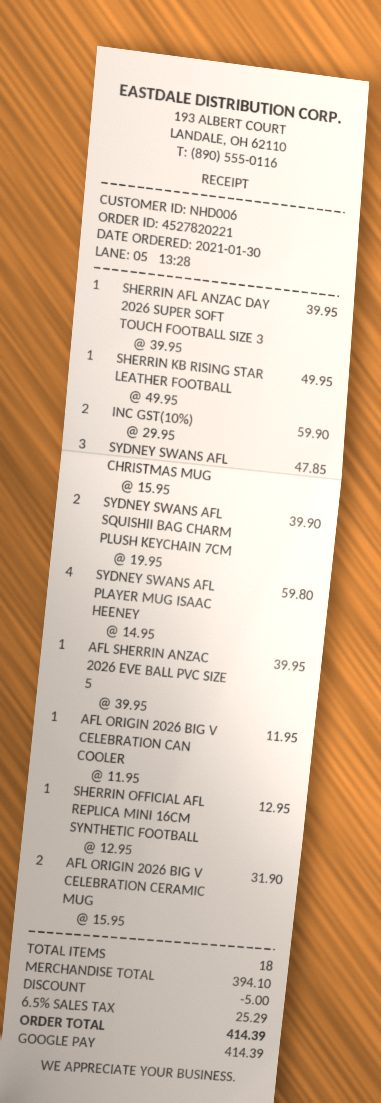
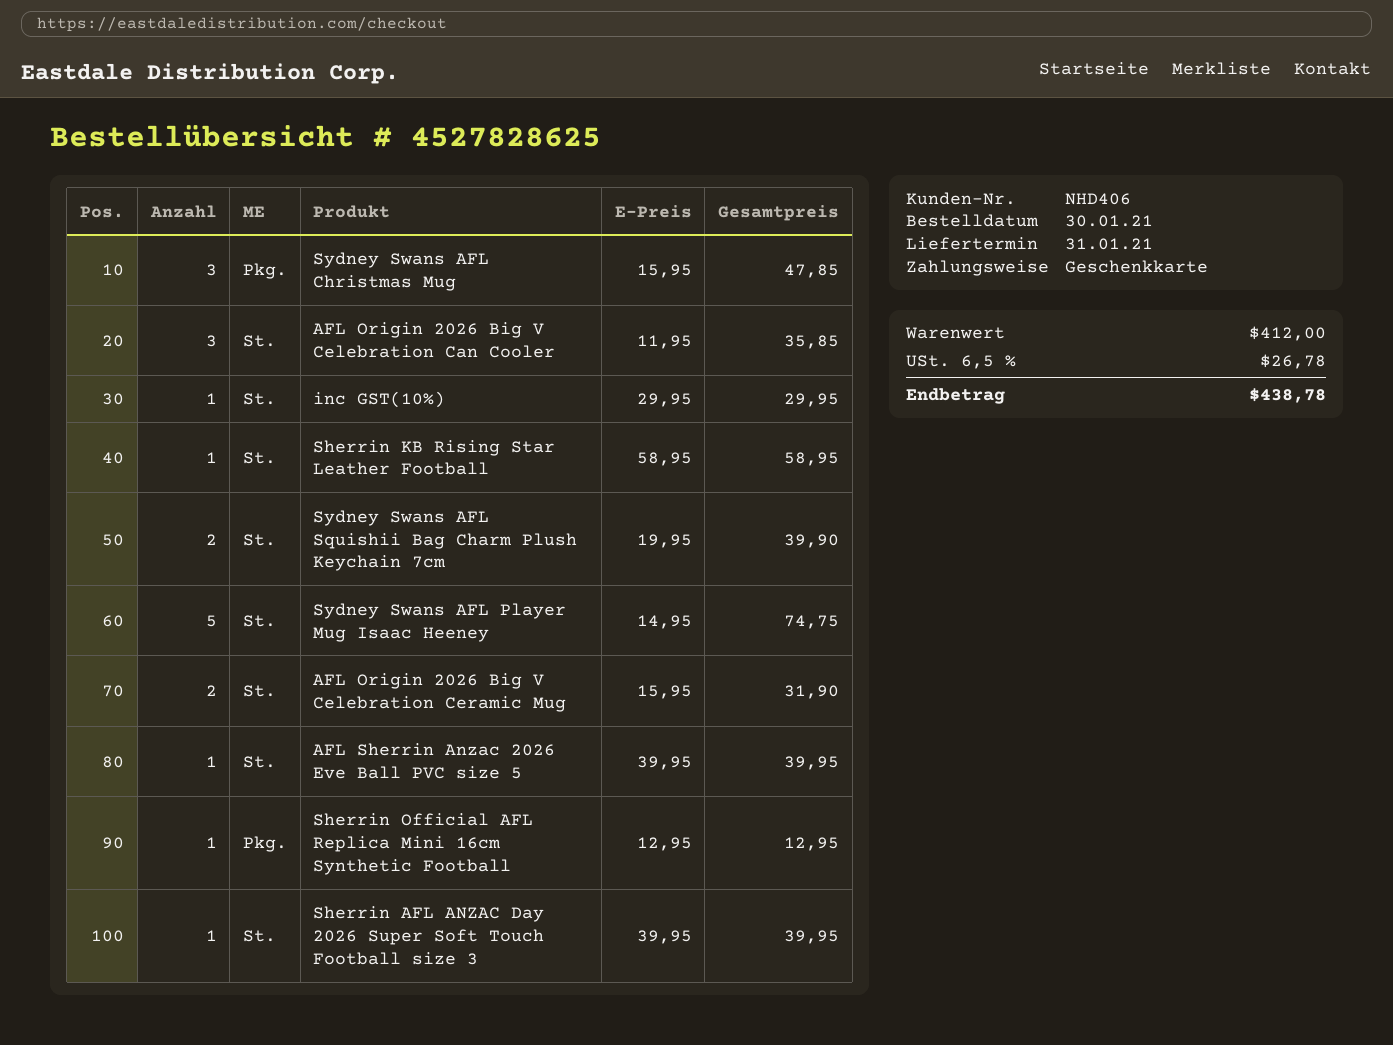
order number: 4527820221 -> 4527828625
customer number: NHD006 -> NHD406
payment method: Google Pay -> gift card
SHERRIN KB RISING STAR LEATHER FOOTBALL: 1 x 49.95 = 49.95 -> 1 x 58.95 = 58.95
INC GST(10%): 2 x 29.95 = 59.90 -> 1 x 29.95 = 29.95
SYDNEY SWANS AFL PLAYER MUG ISAAC HEENEY: 4 x 14.95 = 59.80 -> 5 x 14.95 = 74.75
AFL ORIGIN 2026 BIG V CELEBRATION CAN COOLER: 1 x 11.95 = 11.95 -> 3 x 11.95 = 35.85
subtotal: 394.10 -> 412.00
discount: 5.00 -> none
tax: 6.5% = 25.29 -> 6.5% = 26.78
total: 414.39 -> 438.78

